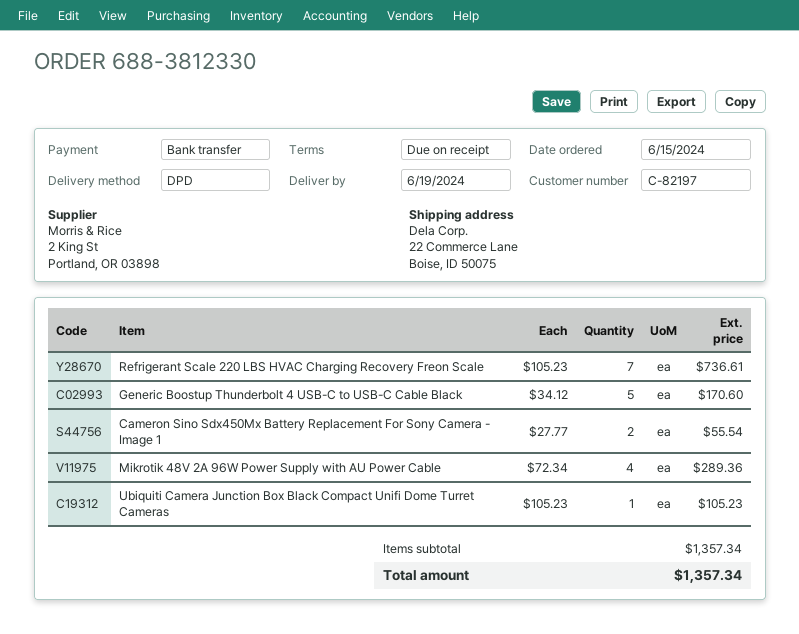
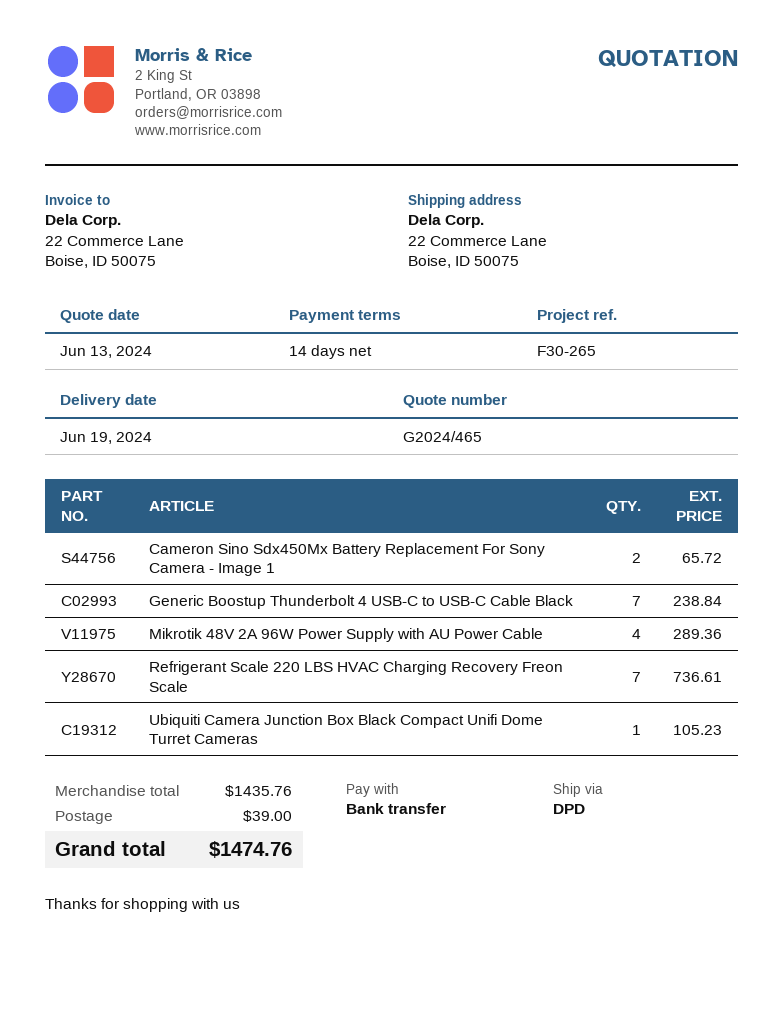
payment terms: on receipt -> 14 days
Generic Boostup Thunderbolt 4 USB-C to USB-C Cable Black: 5 for 170.60 -> 7 for 238.84
Cameron Sino Sdx450Mx Battery Replacement For Sony Camera - Image 1: 2 for 55.54 -> 2 for 65.72
subtotal: 1357.34 -> 1435.76
shipping: none -> 39.00
total: 1357.34 -> 1474.76

